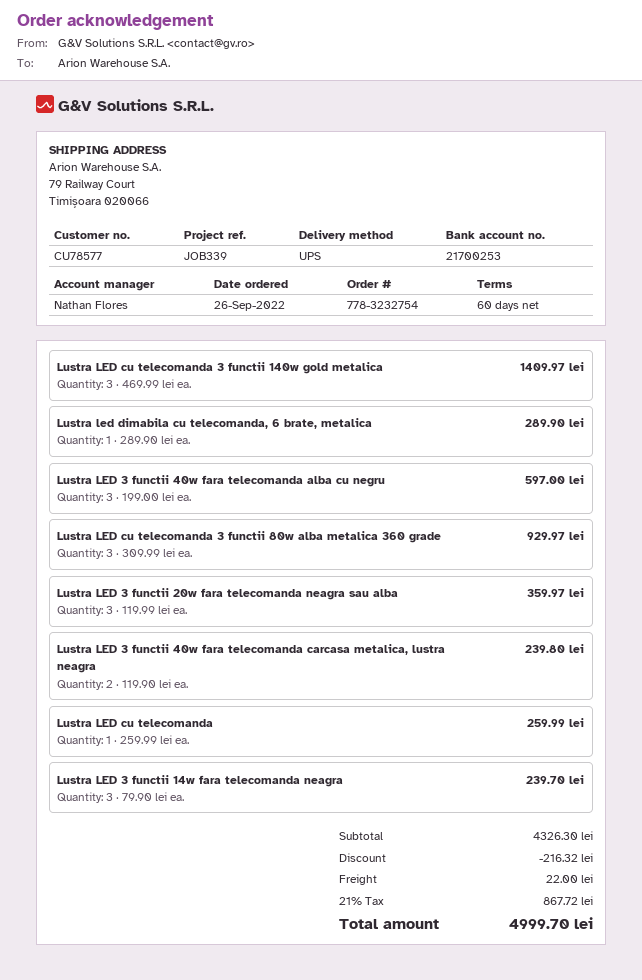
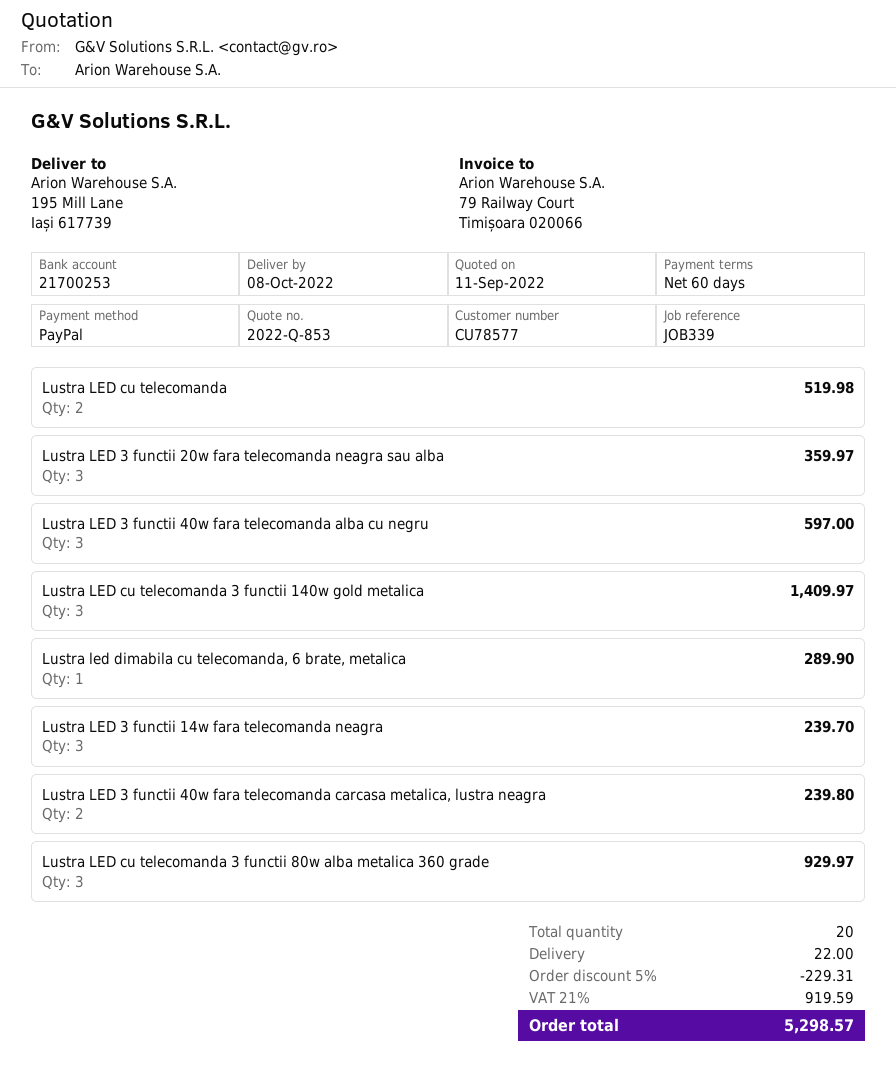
ship to: 79 Railway Court, Timișoara 020066 -> 195 Mill Lane, Iași 617739
Lustra LED cu telecomanda: 1 for 259.99 -> 2 for 519.98
discount: 216.32 -> 229.31
tax: 21% = 867.72 -> 21% = 919.59
total: 4999.70 -> 5298.57

